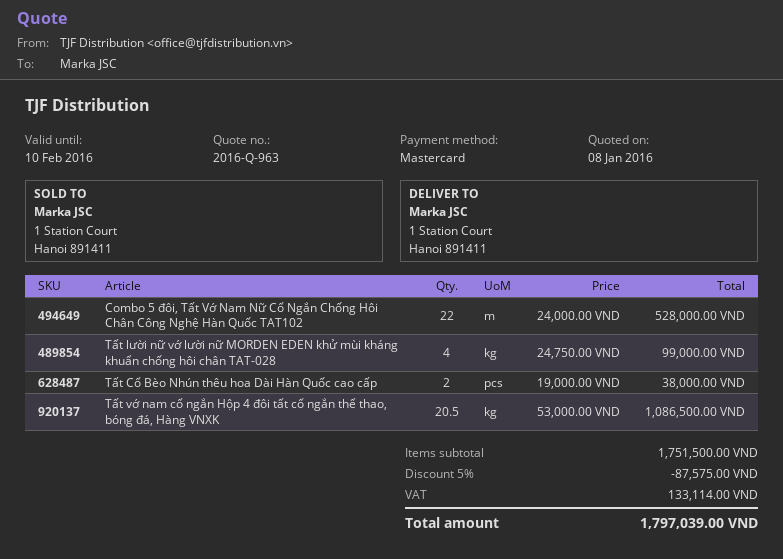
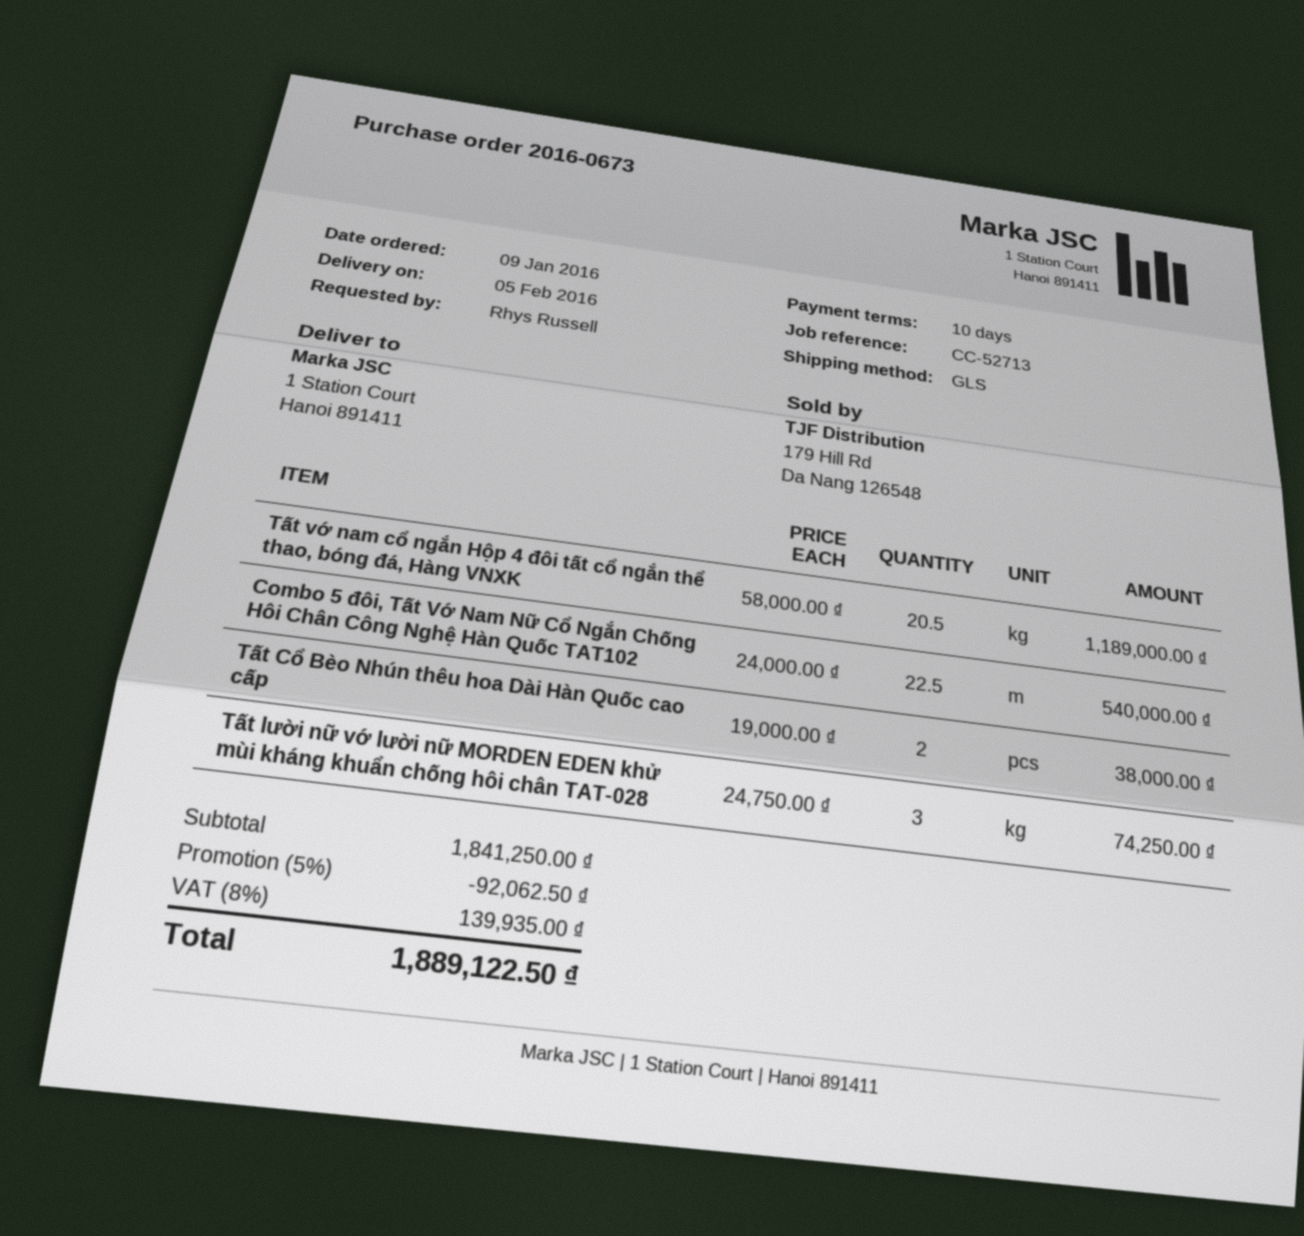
Combo 5 đôi, Tất Vớ Nam Nữ Cổ Ngắn Chống Hôi Chân Công Nghệ Hàn Quốc TAT102: 22 x 24000.00 = 528000.00 -> 22.5 x 24000.00 = 540000.00
Tất lười nữ vớ lười nữ MORDEN EDEN khử mùi kháng khuẩn chống hôi chân TAT-028: 4 x 24750.00 = 99000.00 -> 3 x 24750.00 = 74250.00
Tất vớ nam cổ ngắn Hộp 4 đôi tất cổ ngắn thể thao, bóng đá, Hàng VNXK: 20.5 x 53000.00 = 1086500.00 -> 20.5 x 58000.00 = 1189000.00
subtotal: 1751500.00 -> 1841250.00
discount: 5% = 87575.00 -> 5% = 92062.50
tax: 133114.00 -> 139935.00
total: 1797039.00 -> 1889122.50

